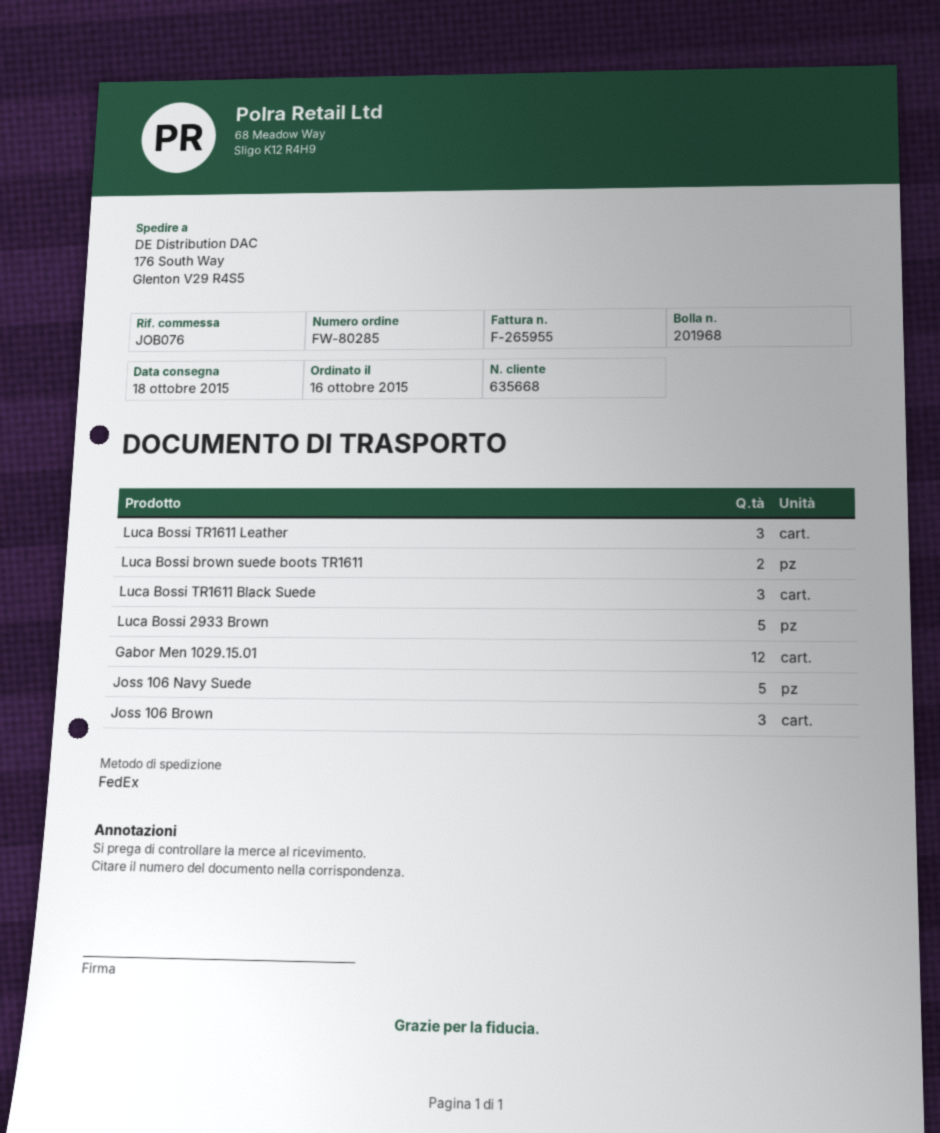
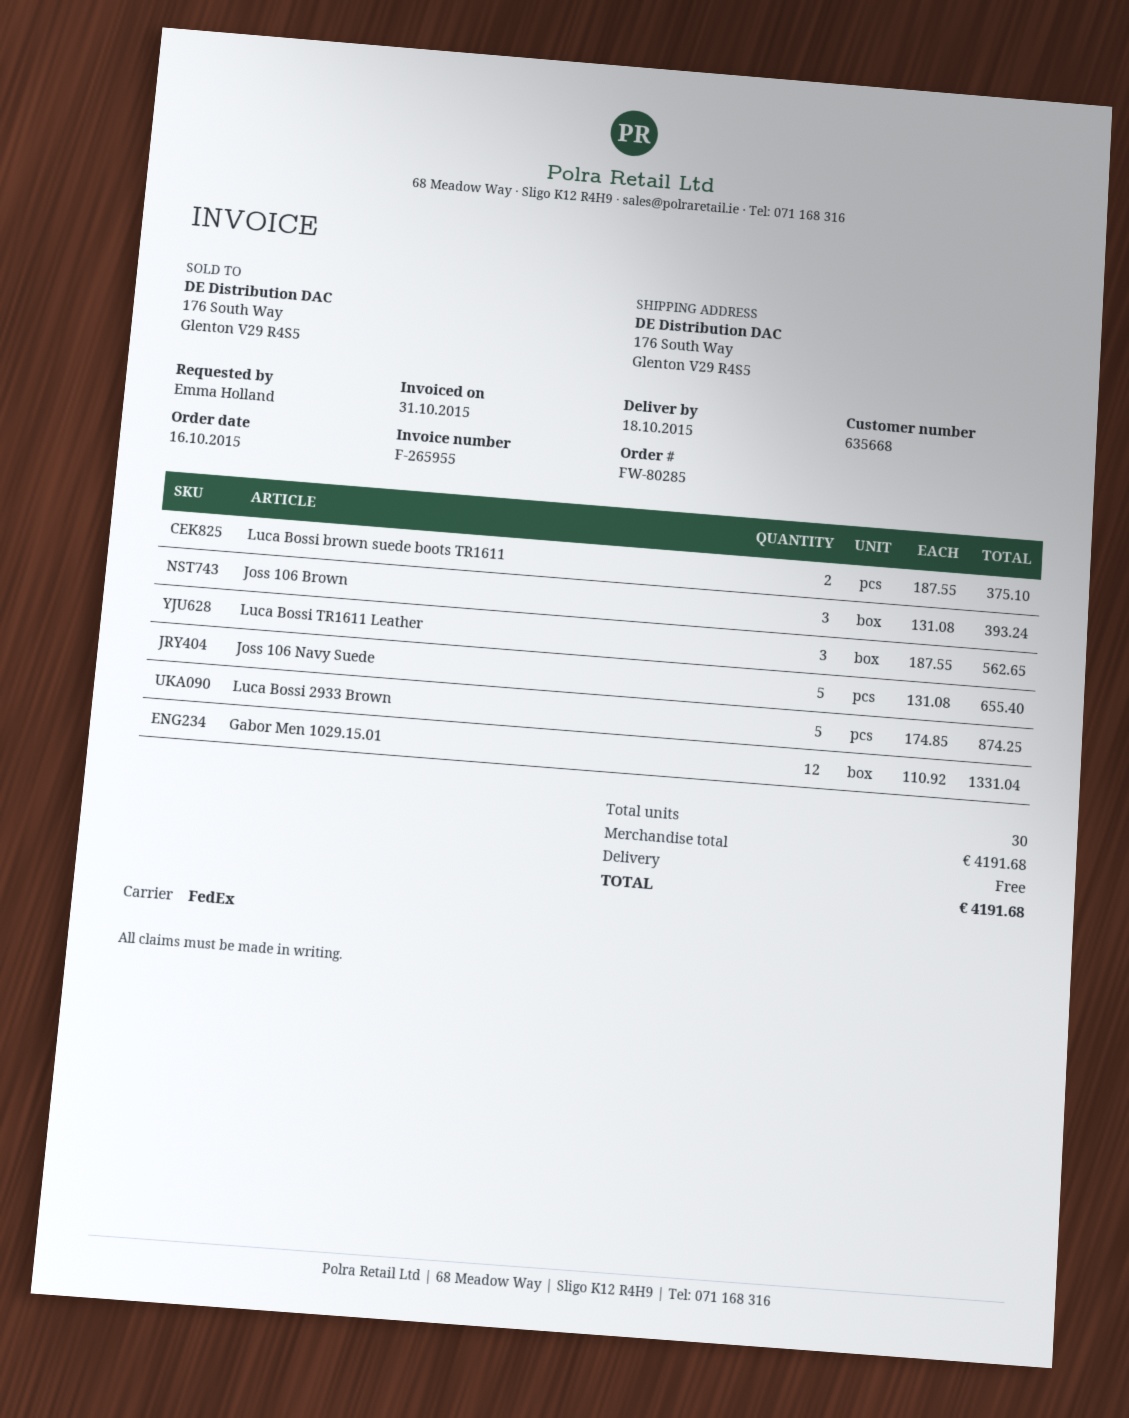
Luca Bossi TR1611 Black Suede: 3 -> none

